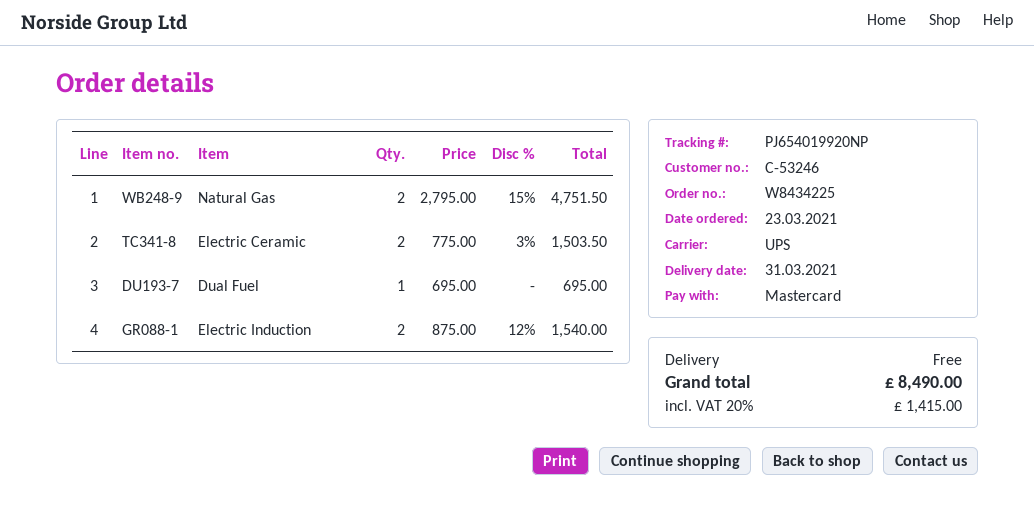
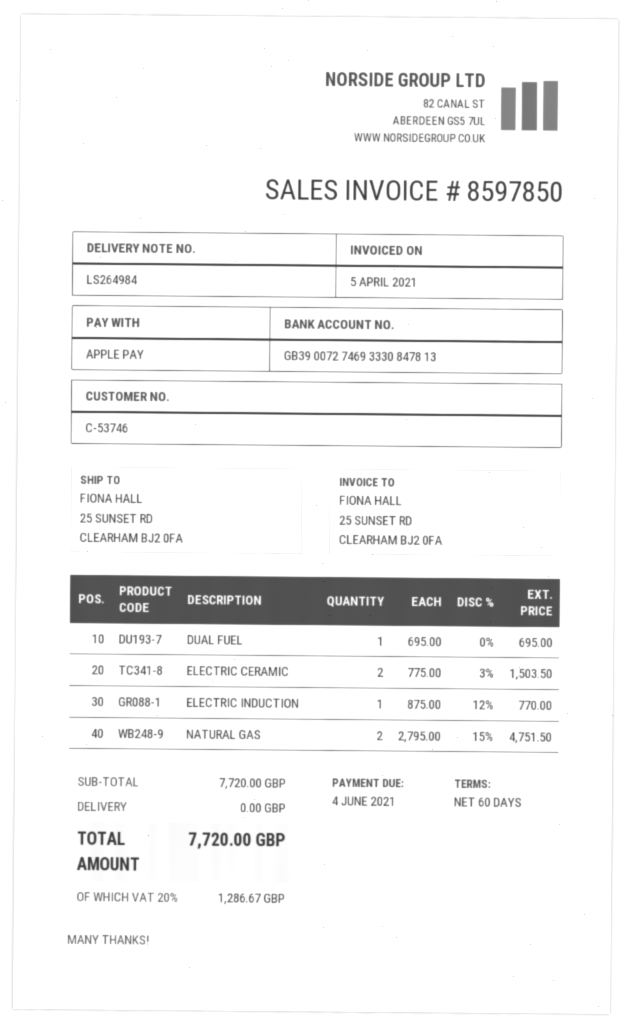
customer number: C-53246 -> C-53746
payment method: Mastercard -> Apple Pay
Electric Induction: 2 x 875.00 - 12% = 1540.00 -> 1 x 875.00 - 12% = 770.00
tax: 20% = 1415.00 -> 20% = 1286.67
total: 8490.00 -> 7720.00

